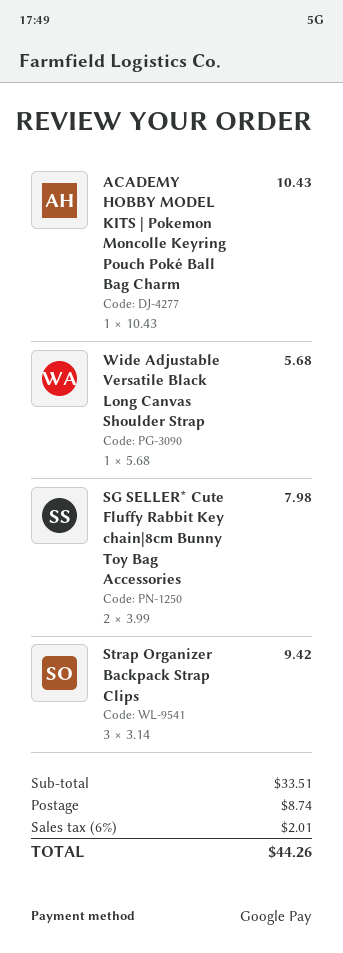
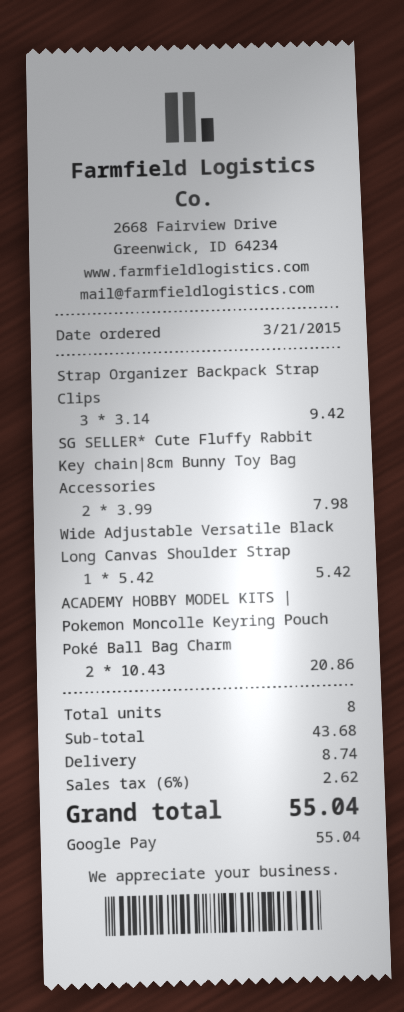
ACADEMY HOBBY MODEL KITS | Pokemon Moncolle Keyring Pouch Poké Ball Bag Charm: 1 x 10.43 = 10.43 -> 2 x 10.43 = 20.86
Wide Adjustable Versatile Black Long Canvas Shoulder Strap: 1 x 5.68 = 5.68 -> 1 x 5.42 = 5.42
subtotal: 33.51 -> 43.68
tax: 6% = 2.01 -> 6% = 2.62
total: 44.26 -> 55.04

